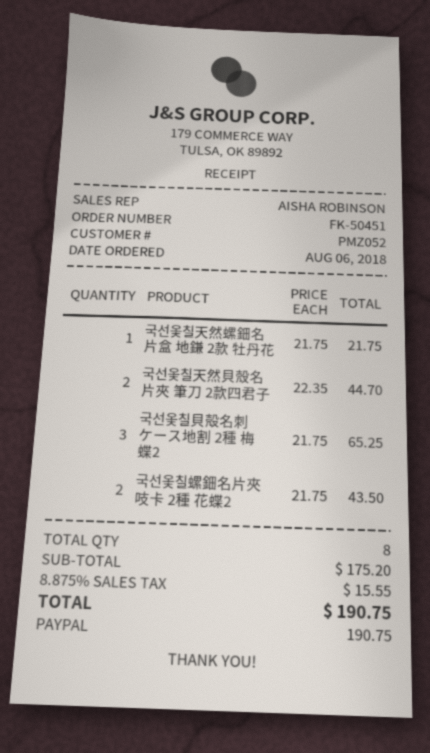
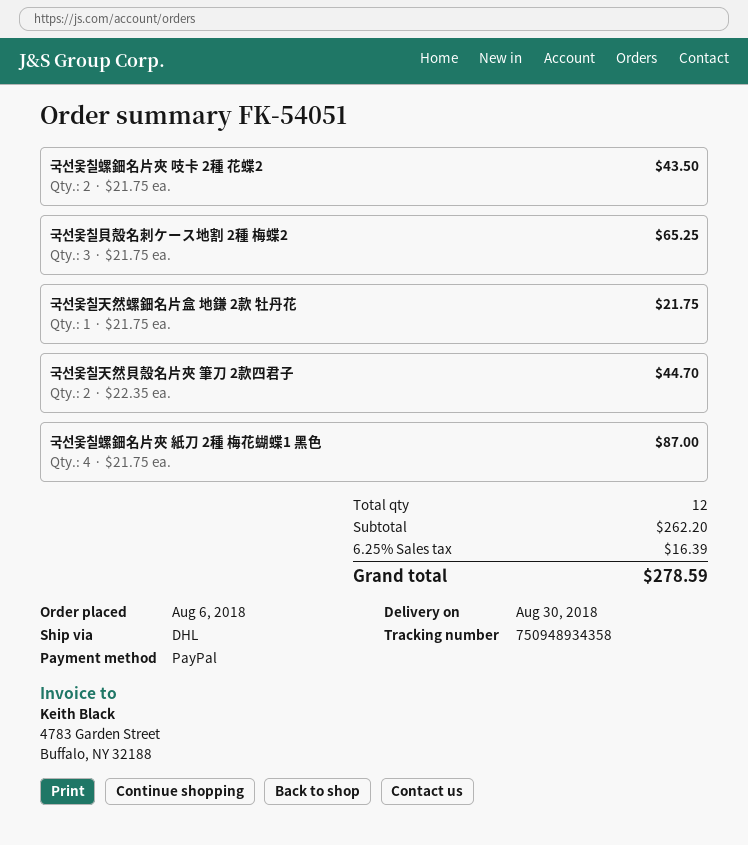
order number: FK-50451 -> FK-54051
국선옻칠螺鈿名片夾 紙刀 2種 梅花蝴蝶1 黑色: none -> 4 x 21.75 = 87.00
total quantity: 8 -> 12
subtotal: 175.20 -> 262.20
tax: 8.875% = 15.55 -> 6.25% = 16.39
total: 190.75 -> 278.59

